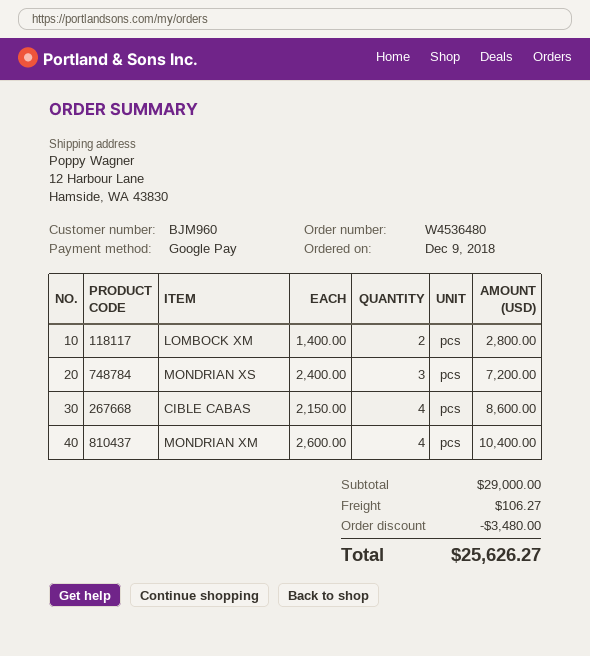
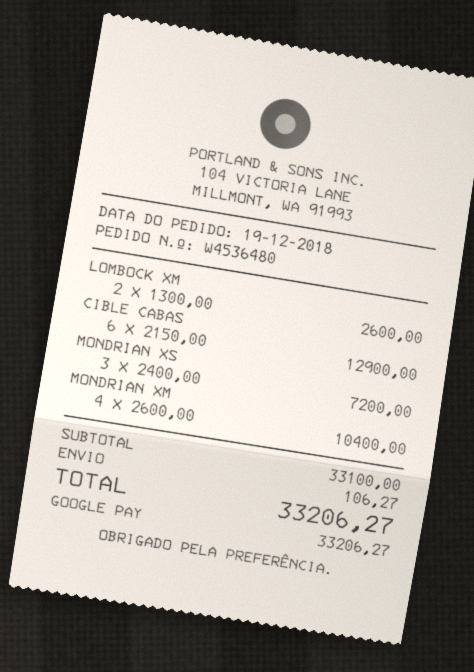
order date: 2018-12-09 -> 2018-12-19
LOMBOCK XM: 2 x 1400.00 = 2800.00 -> 2 x 1300.00 = 2600.00
CIBLE CABAS: 4 x 2150.00 = 8600.00 -> 6 x 2150.00 = 12900.00
subtotal: 29000.00 -> 33100.00
discount: 3480.00 -> none
total: 25626.27 -> 33206.27

